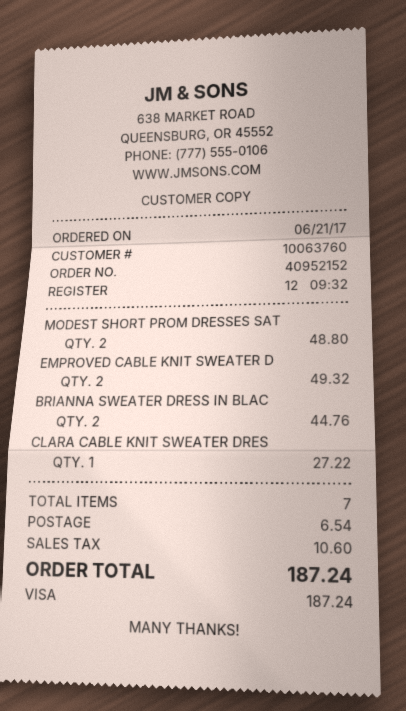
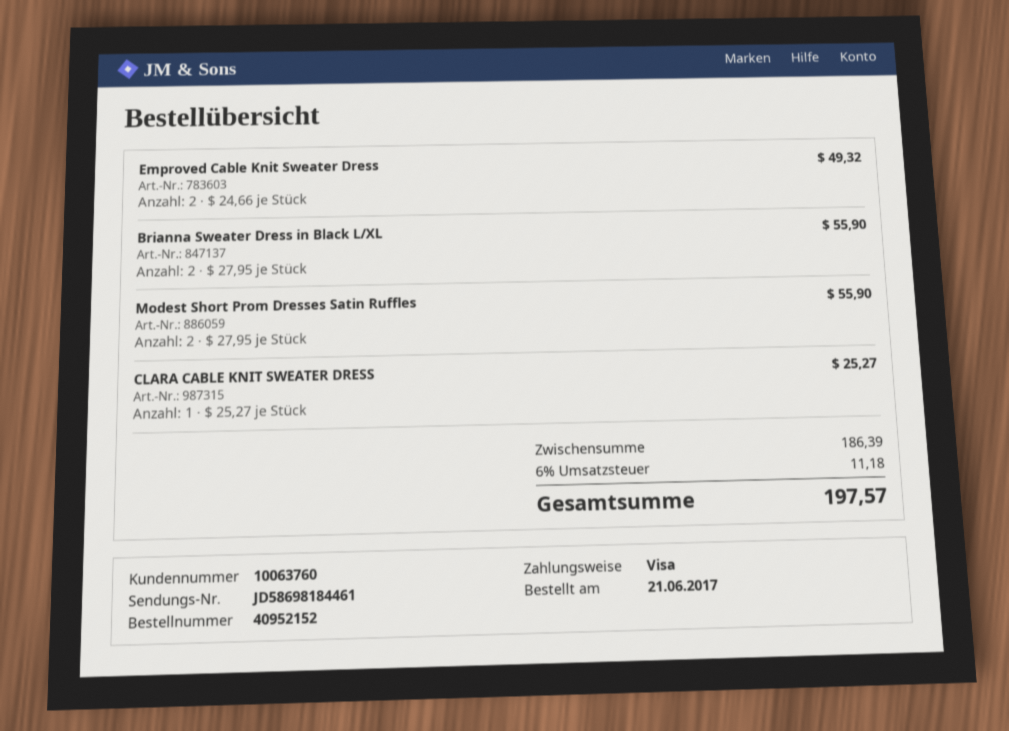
MODEST SHORT PROM DRESSES SAT: 2 for 48.80 -> 2 for 55.90
BRIANNA SWEATER DRESS IN BLAC: 2 for 44.76 -> 2 for 55.90
CLARA CABLE KNIT SWEATER DRES: 1 for 27.22 -> 1 for 25.27
shipping: 6.54 -> none
tax: 10.60 -> 11.18
total: 187.24 -> 197.57

